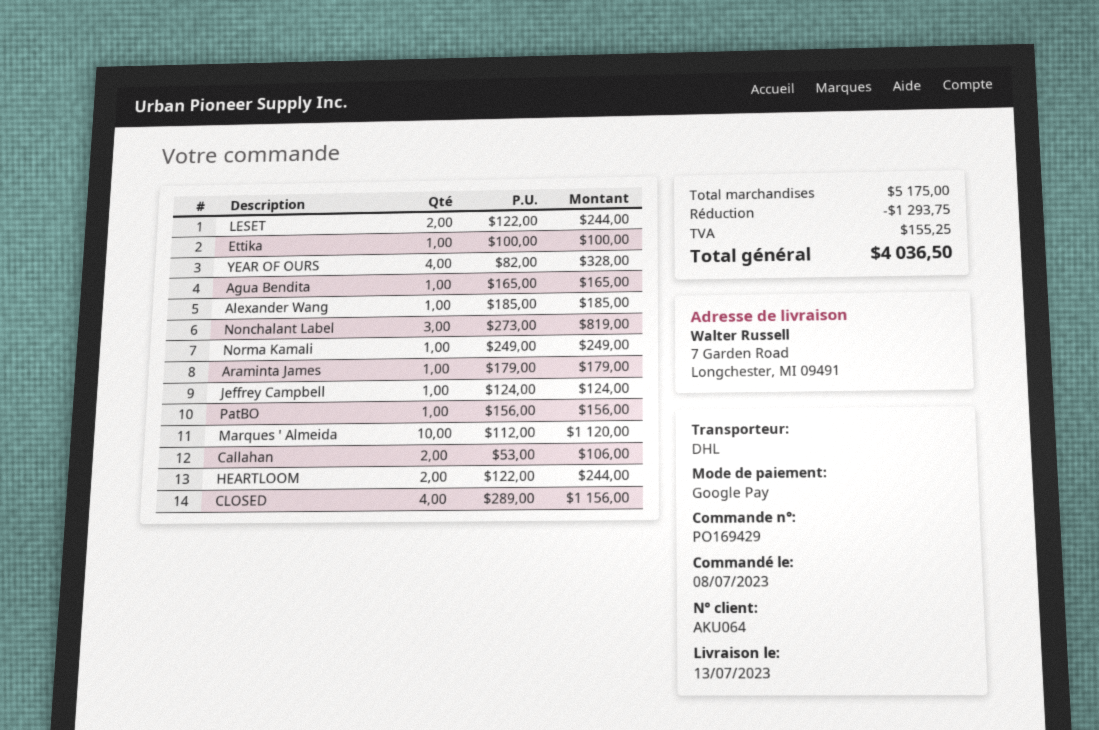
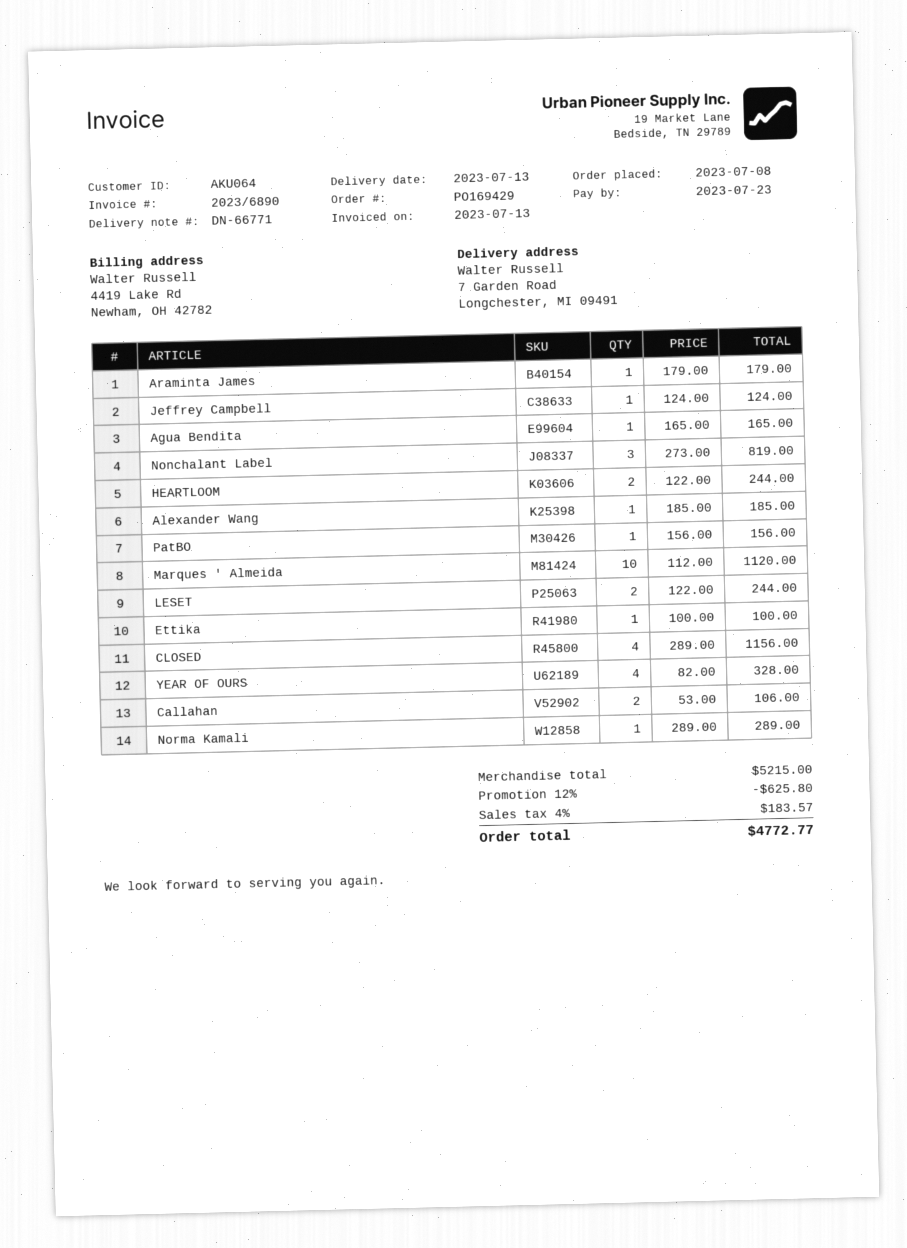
Norma Kamali: 1 x 249.00 = 249.00 -> 1 x 289.00 = 289.00
subtotal: 5175.00 -> 5215.00
discount: 1293.75 -> 625.80
tax: 155.25 -> 183.57
total: 4036.50 -> 4772.77

